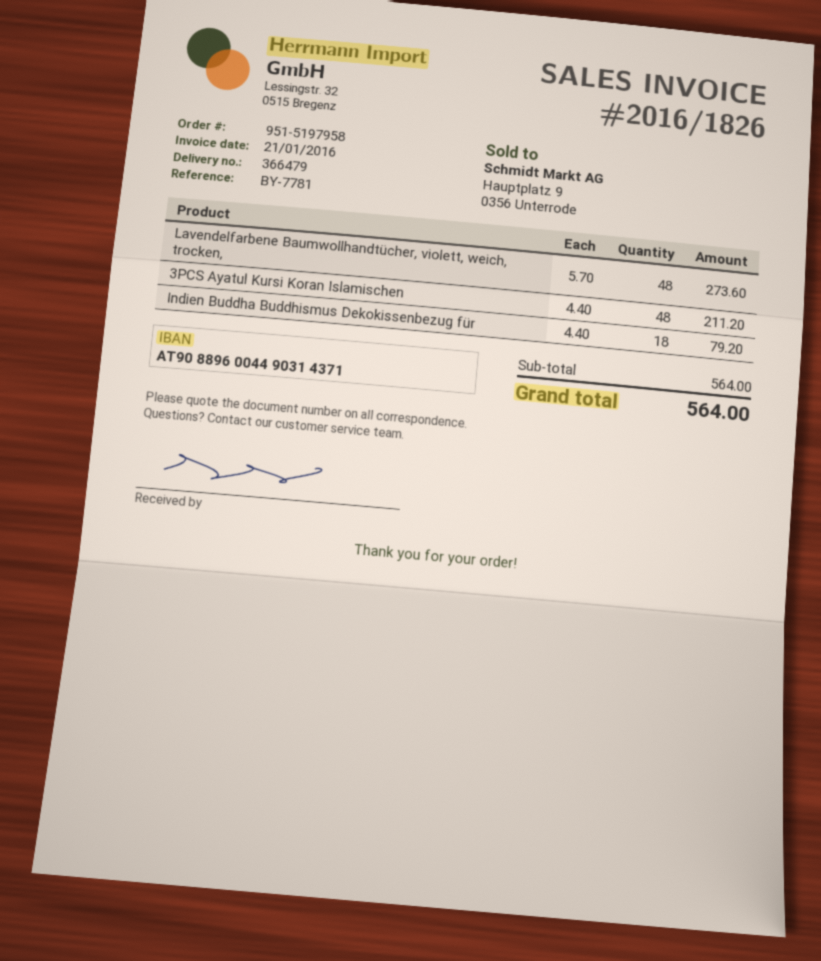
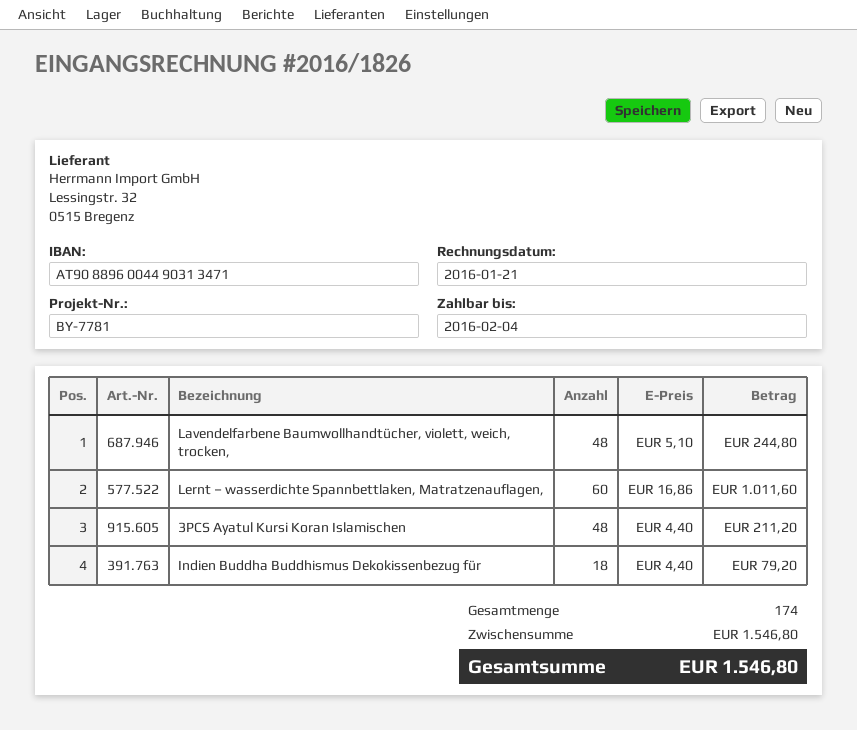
bank account: AT908896004490314371 -> AT908896004490313471
Lavendelfarbene Baumwollhandtücher, violett, weich, trocken,: 48 x 5.70 = 273.60 -> 48 x 5.10 = 244.80
Lernt – wasserdichte Spannbettlaken, Matratzenauflagen,: none -> 60 x 16.86 = 1011.60
subtotal: 564.00 -> 1546.80
total: 564.00 -> 1546.80

